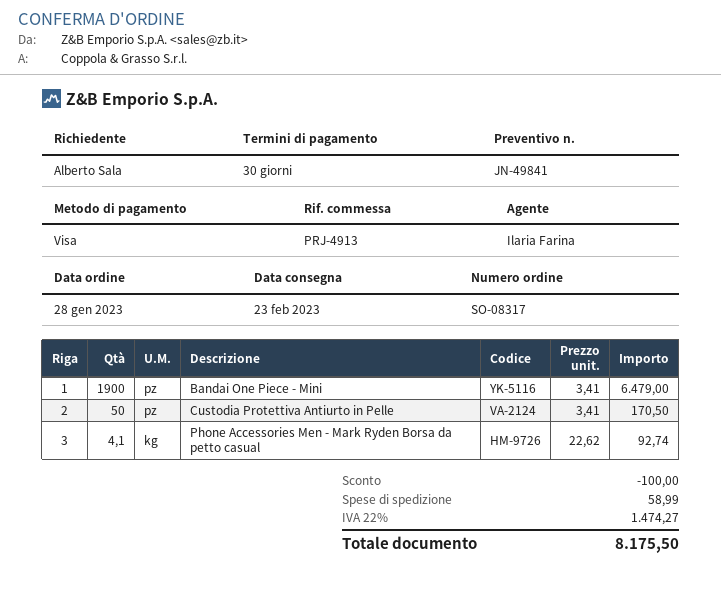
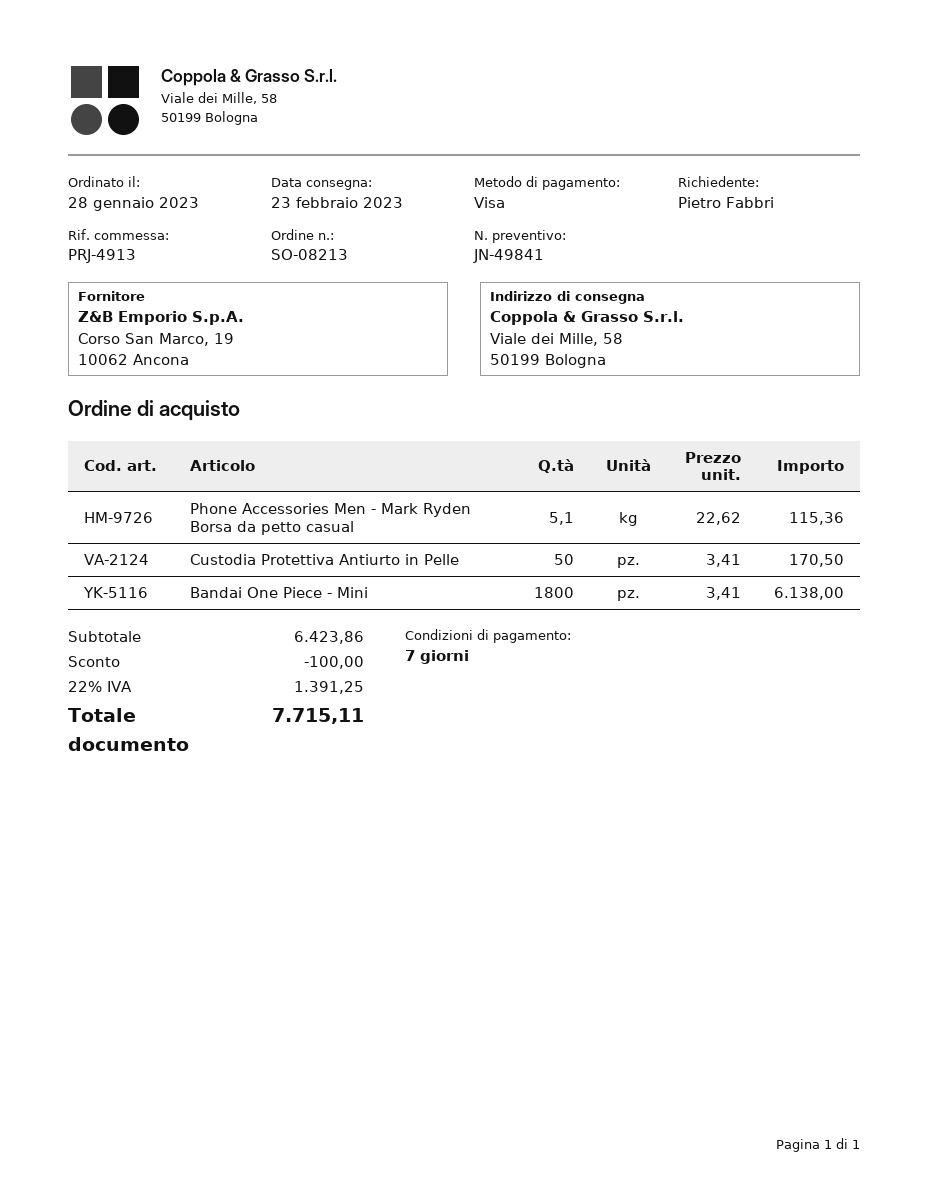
order number: SO-08317 -> SO-08213
payment terms: 30 days -> 7 days
ordered by: Alberto Sala -> Pietro Fabbri
Bandai One Piece - Mini: 1900 x 3.41 = 6479.00 -> 1800 x 3.41 = 6138.00
Phone Accessories Men - Mark Ryden Borsa da petto casual: 4.1 x 22.62 = 92.74 -> 5.1 x 22.62 = 115.36
shipping: 58.99 -> none
tax: 22% = 1474.27 -> 22% = 1391.25
total: 8175.50 -> 7715.11

